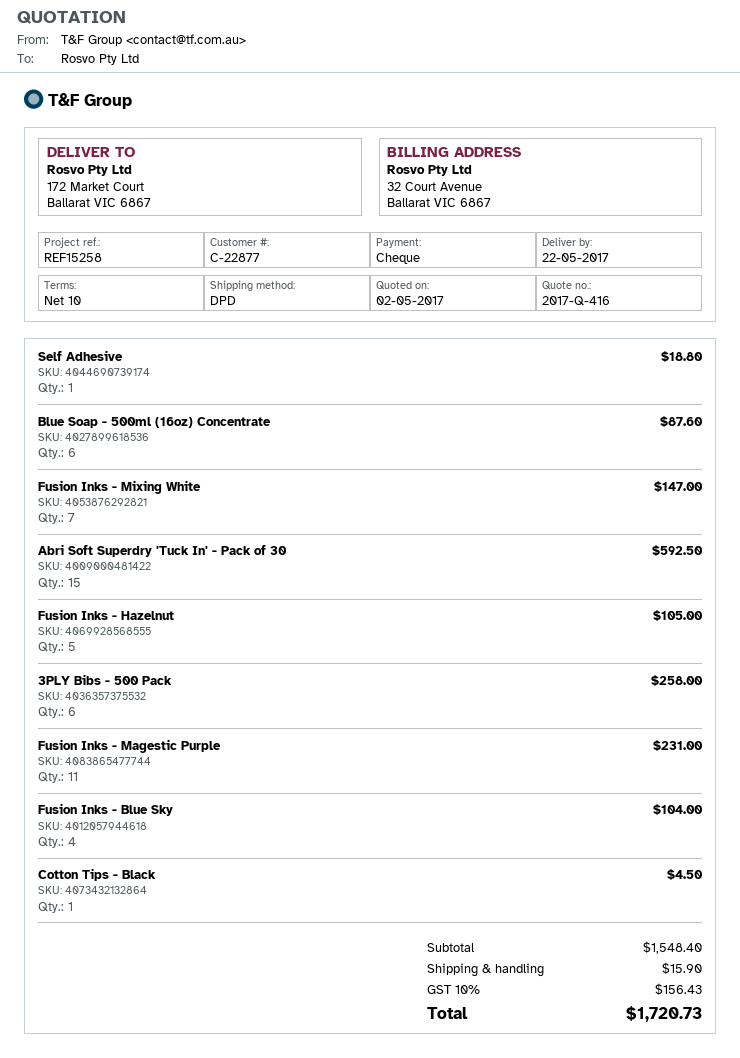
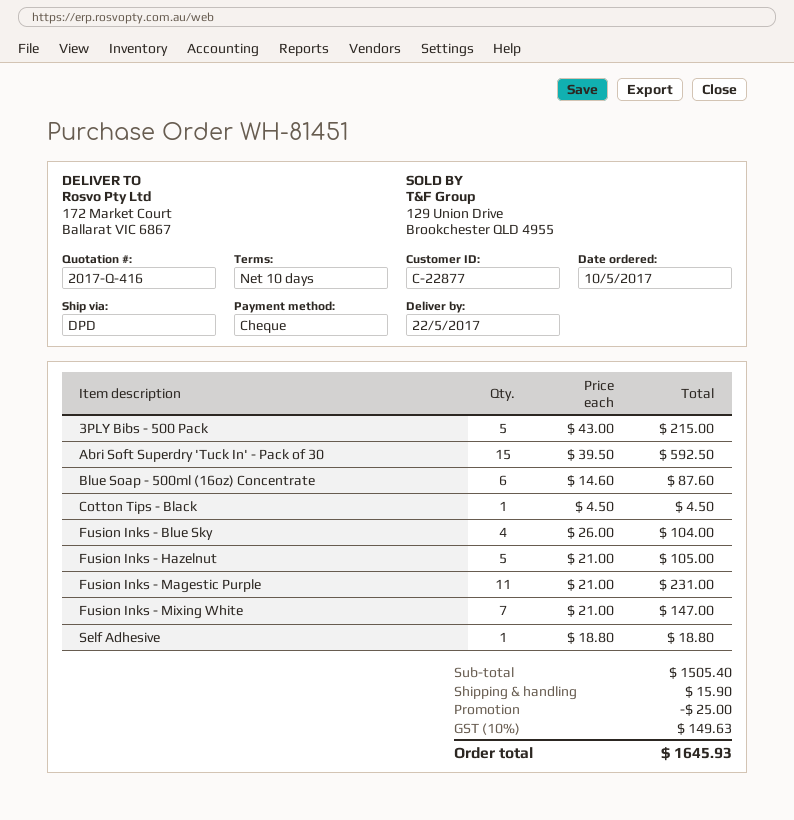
3PLY Bibs - 500 Pack: 6 for 258.00 -> 5 for 215.00
subtotal: 1548.40 -> 1505.40
discount: none -> 25.00
tax: 10% = 156.43 -> 10% = 149.63
total: 1720.73 -> 1645.93

